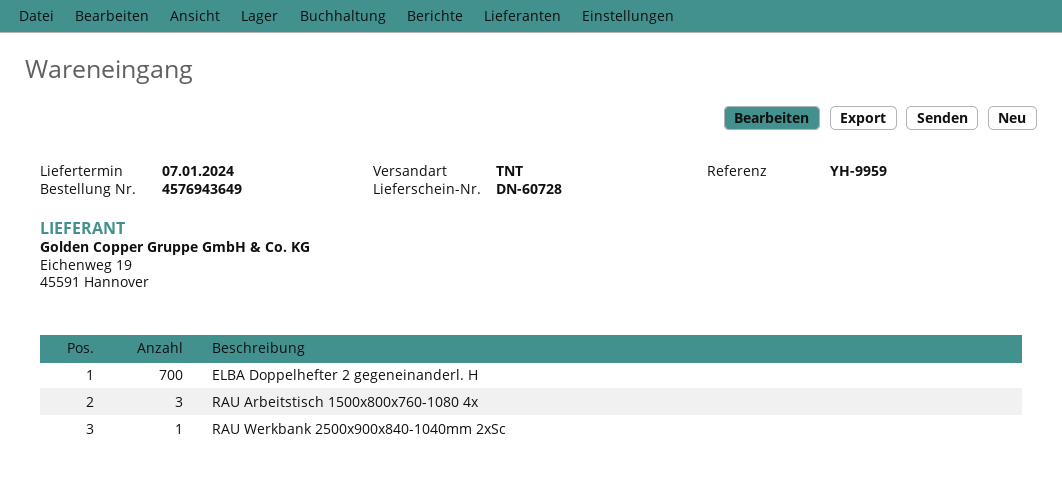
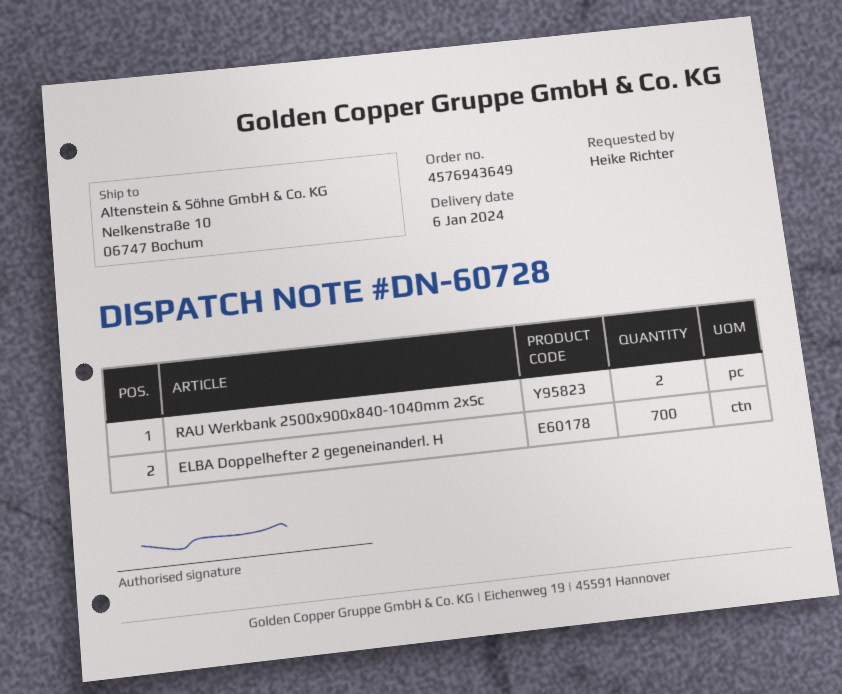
delivery date: 2024-01-07 -> 2024-01-06
RAU Arbeitstisch 1500x800x760-1080 4x: 3 -> none
RAU Werkbank 2500x900x840-1040mm 2xSc: 1 -> 2

